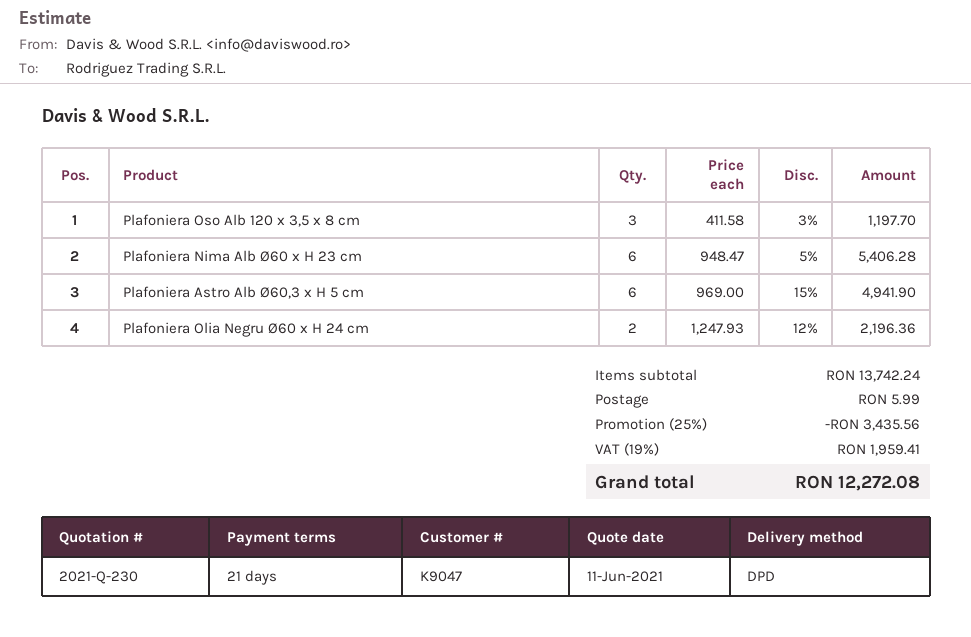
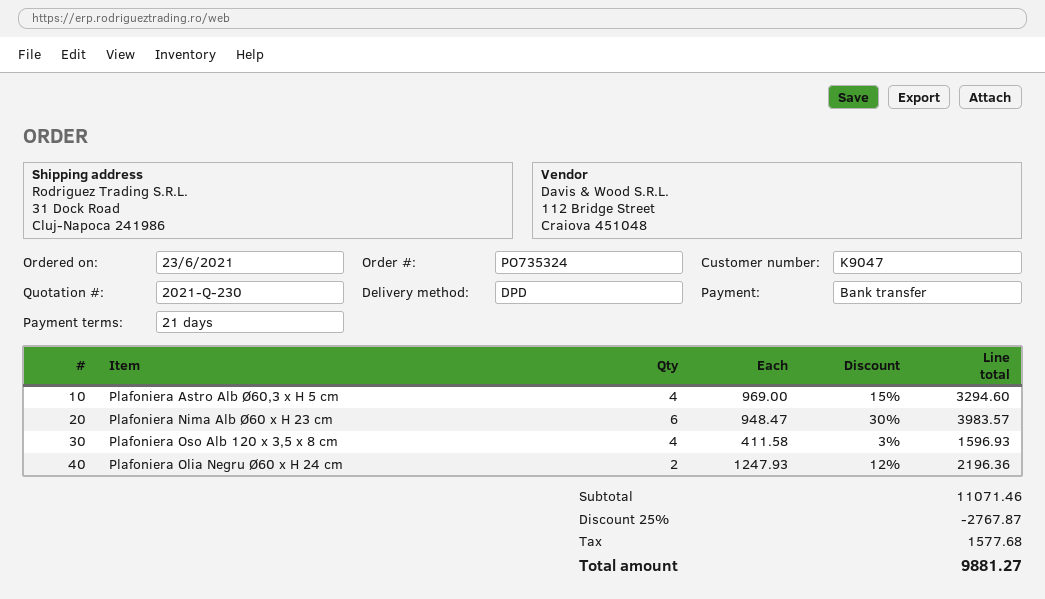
Plafoniera Oso Alb 120 x 3,5 x 8 cm: 3 x 411.58 - 3% = 1197.70 -> 4 x 411.58 - 3% = 1596.93
Plafoniera Nima Alb Ø60 x H 23 cm: 6 x 948.47 - 5% = 5406.28 -> 6 x 948.47 - 30% = 3983.57
Plafoniera Astro Alb Ø60,3 x H 5 cm: 6 x 969.00 - 15% = 4941.90 -> 4 x 969.00 - 15% = 3294.60
subtotal: 13742.24 -> 11071.46
discount: 25% = 3435.56 -> 25% = 2767.87
shipping: 5.99 -> none
tax: 1959.41 -> 1577.68
total: 12272.08 -> 9881.27

